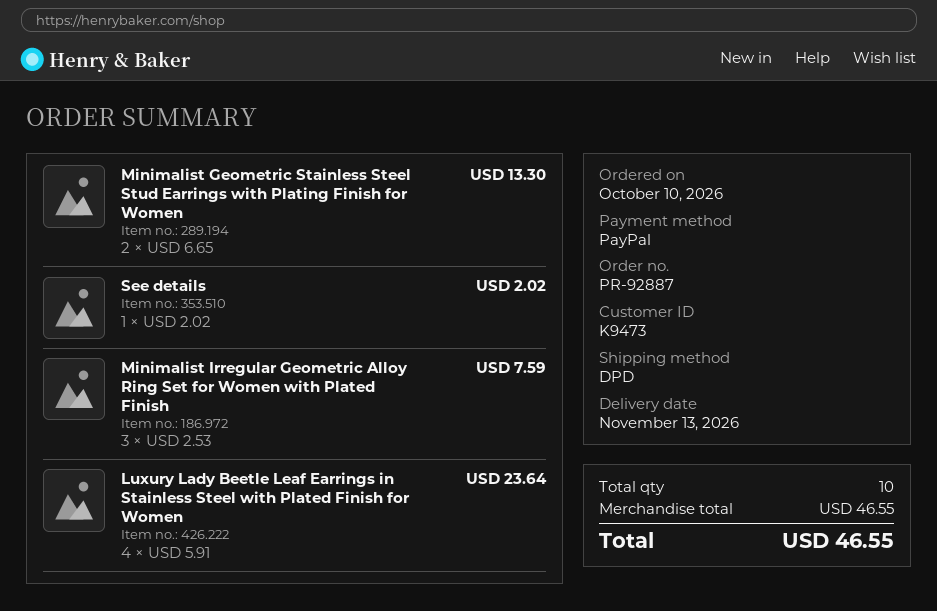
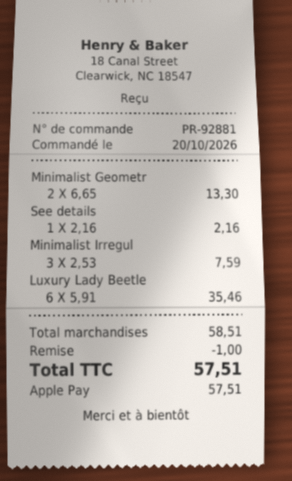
order number: PR-92887 -> PR-92881
order date: 2026-10-10 -> 2026-10-20
payment method: PayPal -> Apple Pay
See details: 1 x 2.02 = 2.02 -> 1 x 2.16 = 2.16
Luxury Lady Beetle Leaf Earrings in Stainless Steel with Plated Finish for Women: 4 x 5.91 = 23.64 -> 6 x 5.91 = 35.46
subtotal: 46.55 -> 58.51
discount: none -> 1.00
total: 46.55 -> 57.51

